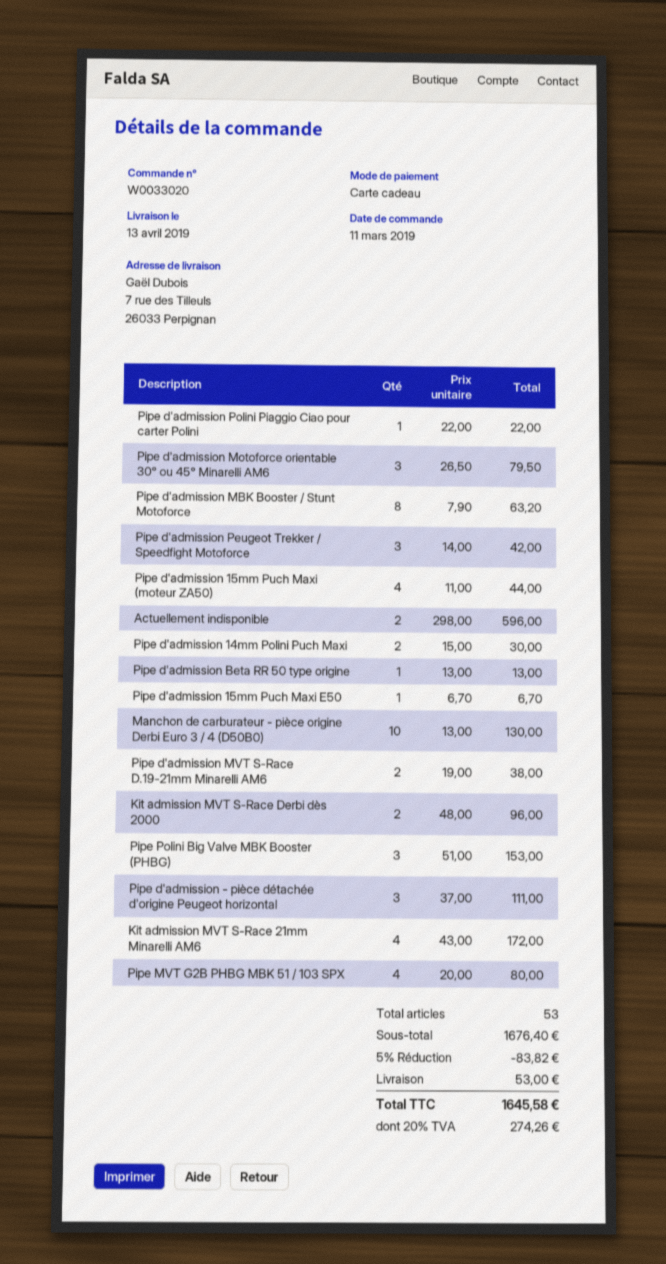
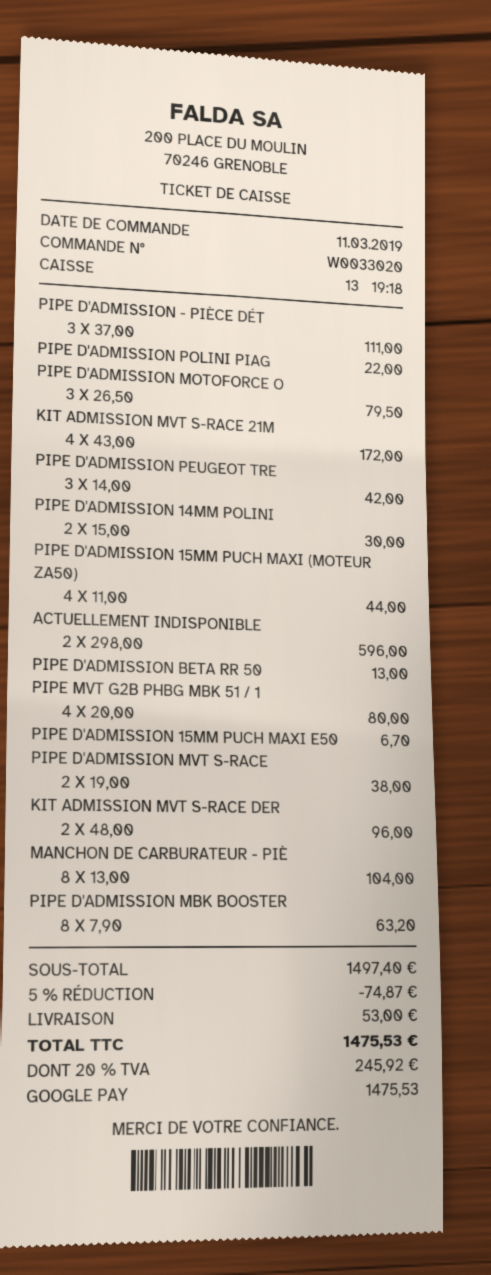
payment method: gift card -> Google Pay
Manchon de carburateur - pièce origine Derbi Euro 3 / 4 (D50B0): 10 x 13.00 = 130.00 -> 8 x 13.00 = 104.00
Pipe Polini Big Valve MBK Booster (PHBG): 3 x 51.00 = 153.00 -> none
subtotal: 1676.40 -> 1497.40
discount: 5% = 83.82 -> 5% = 74.87
tax: 20% = 274.26 -> 20% = 245.92
total: 1645.58 -> 1475.53

